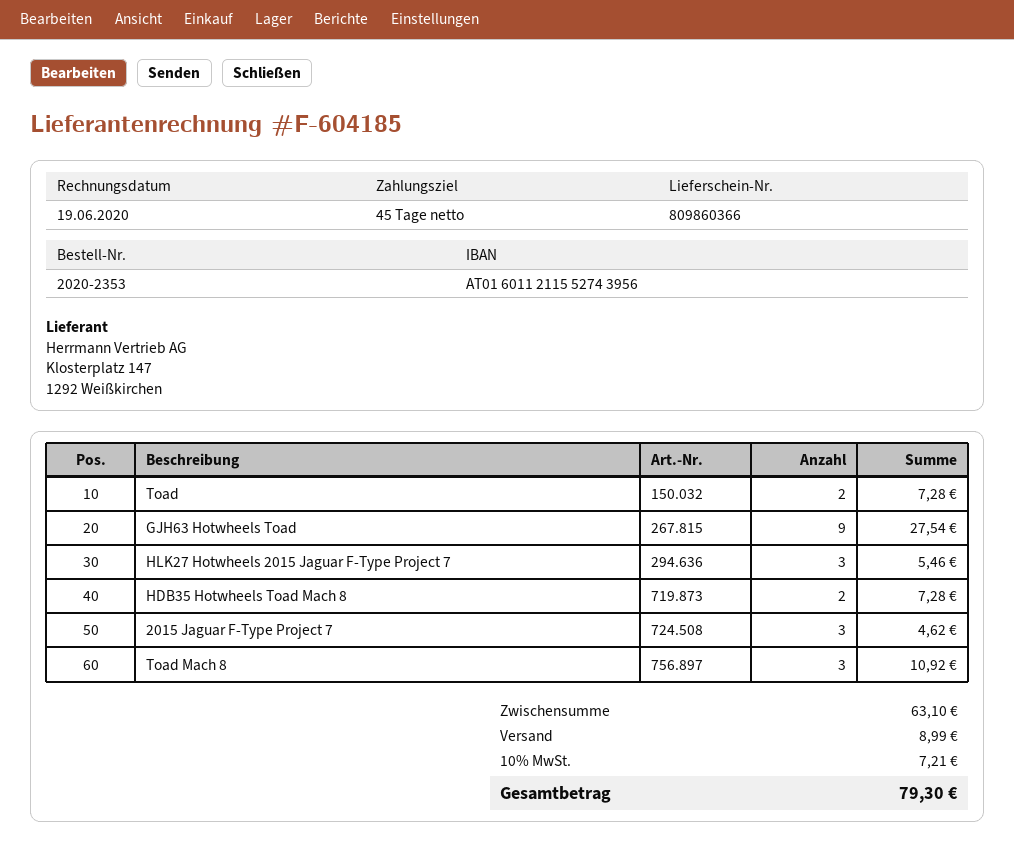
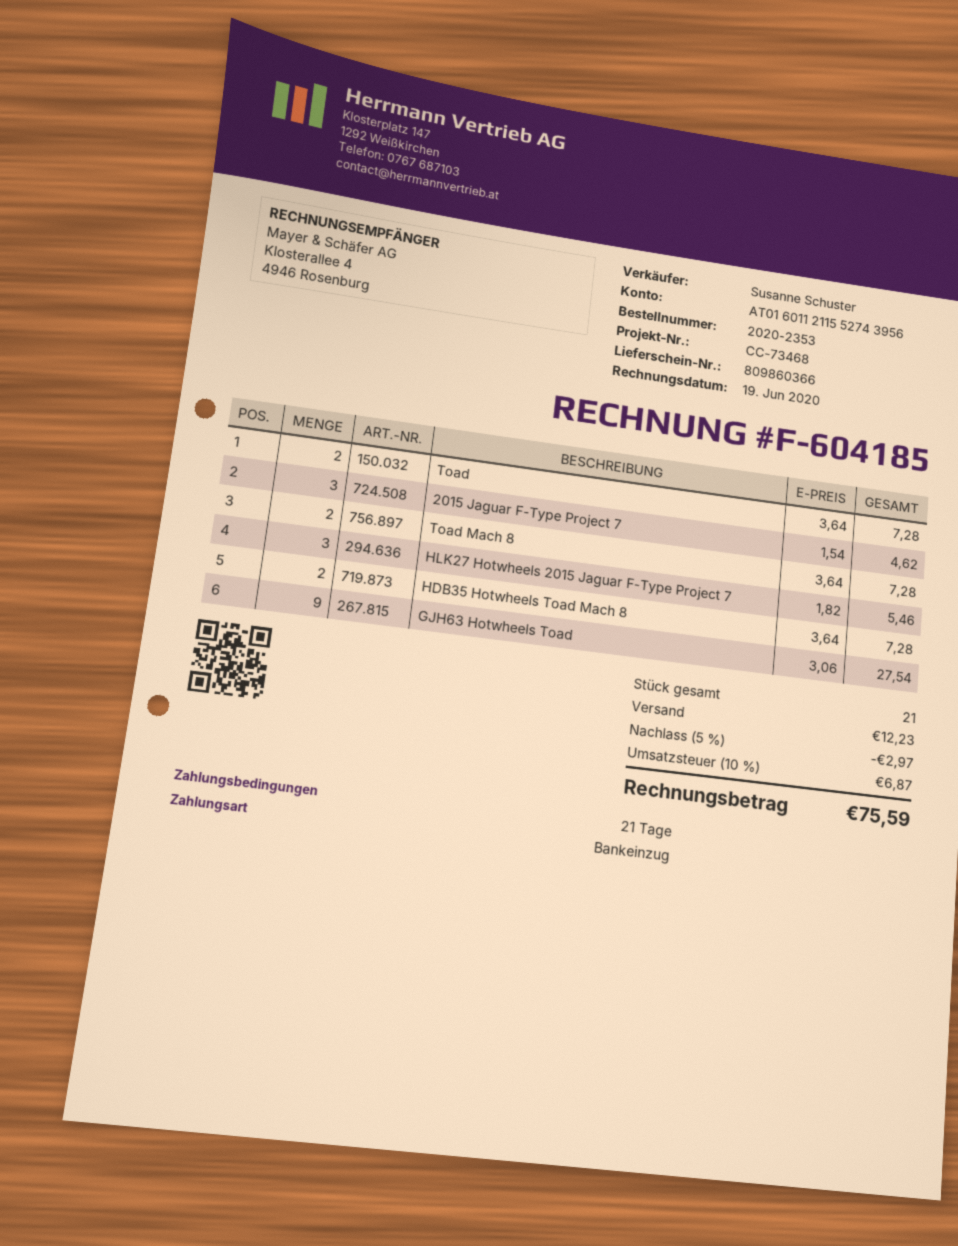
payment terms: 45 days -> 21 days
Toad Mach 8: 3 for 10.92 -> 2 for 7.28
discount: none -> 5% = 2.97
shipping: 8.99 -> 12.23
tax: 10% = 7.21 -> 10% = 6.87
total: 79.30 -> 75.59

